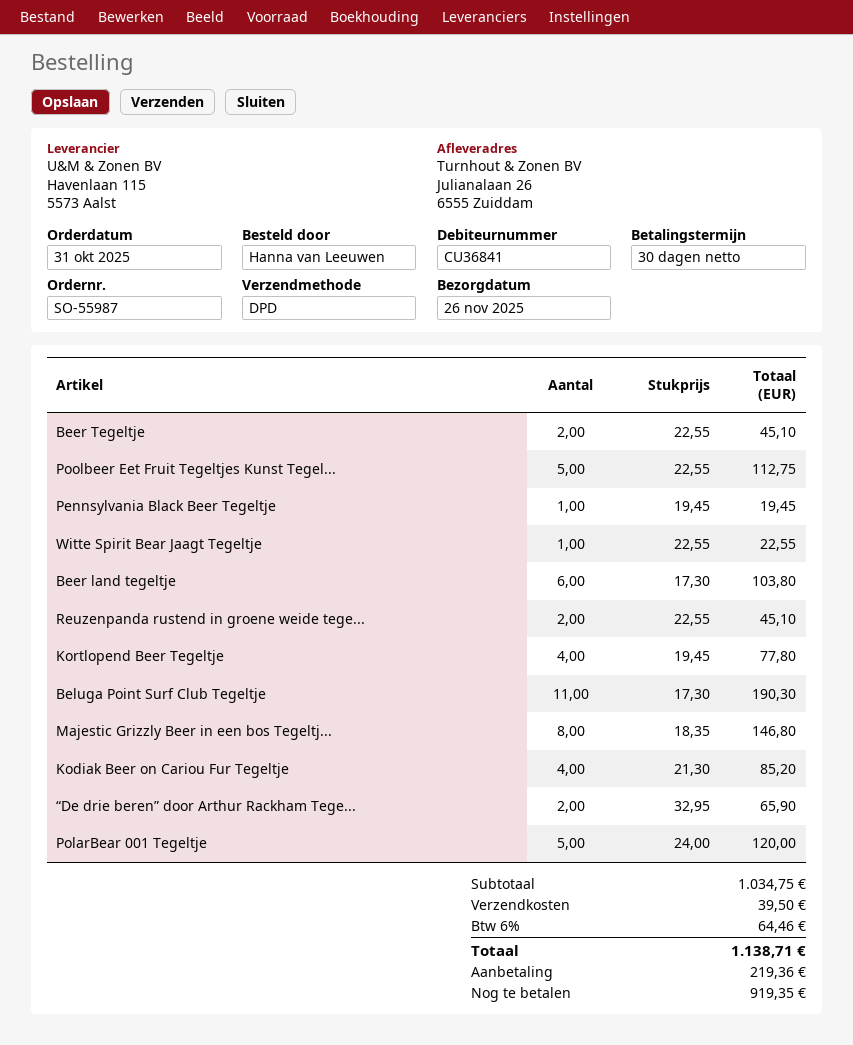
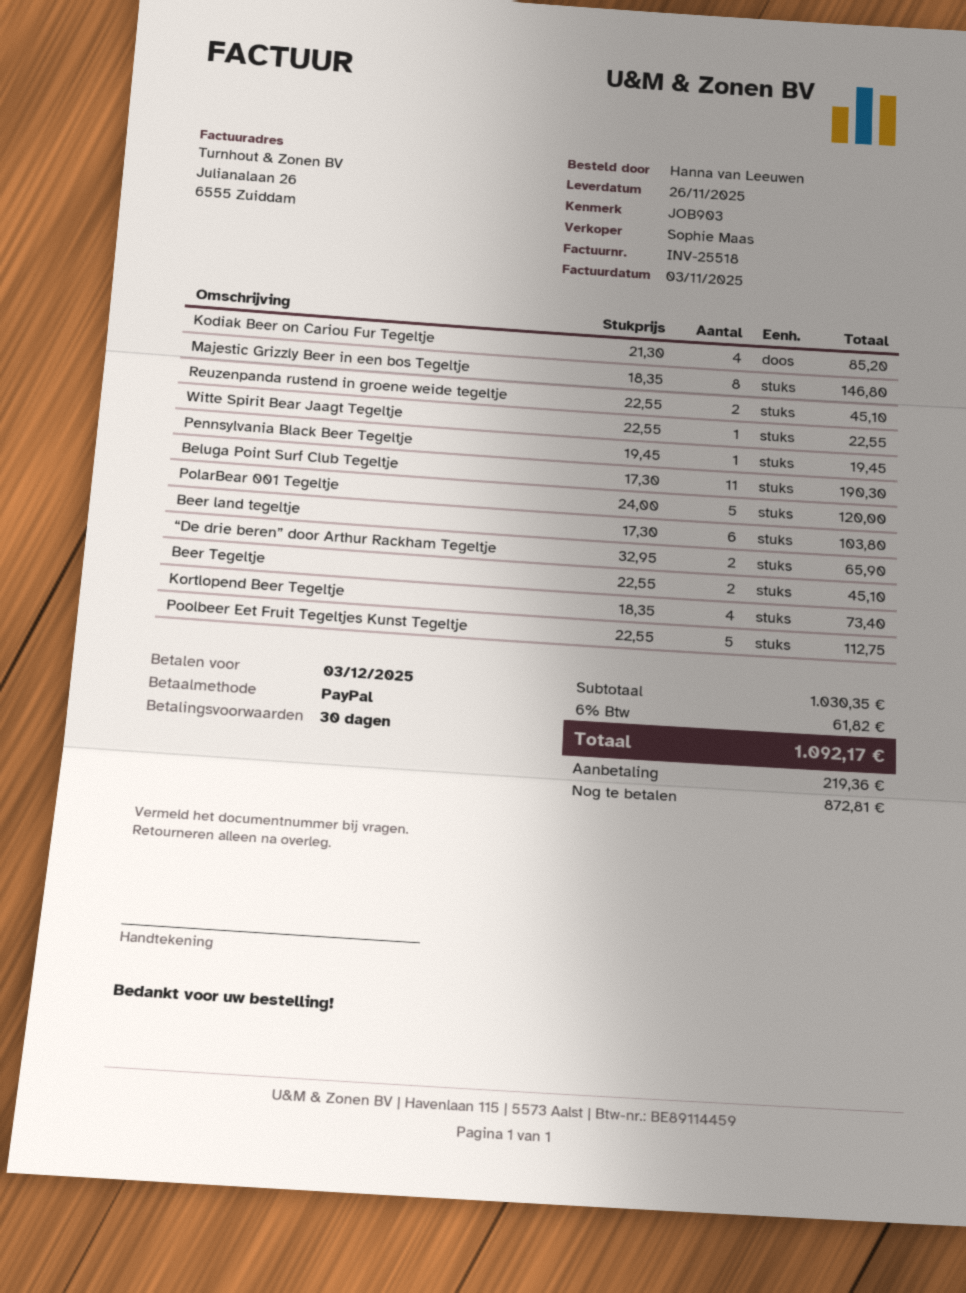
Kortlopend Beer Tegeltje: 4 x 19.45 = 77.80 -> 4 x 18.35 = 73.40
subtotal: 1034.75 -> 1030.35
shipping: 39.50 -> none
tax: 6% = 64.46 -> 6% = 61.82
total: 1138.71 -> 1092.17
balance: 919.35 -> 872.81

